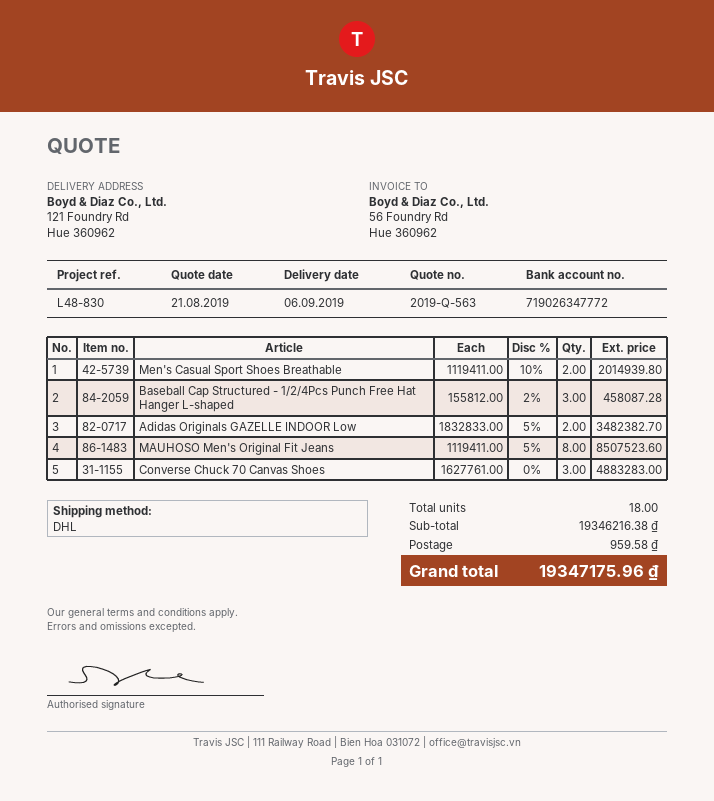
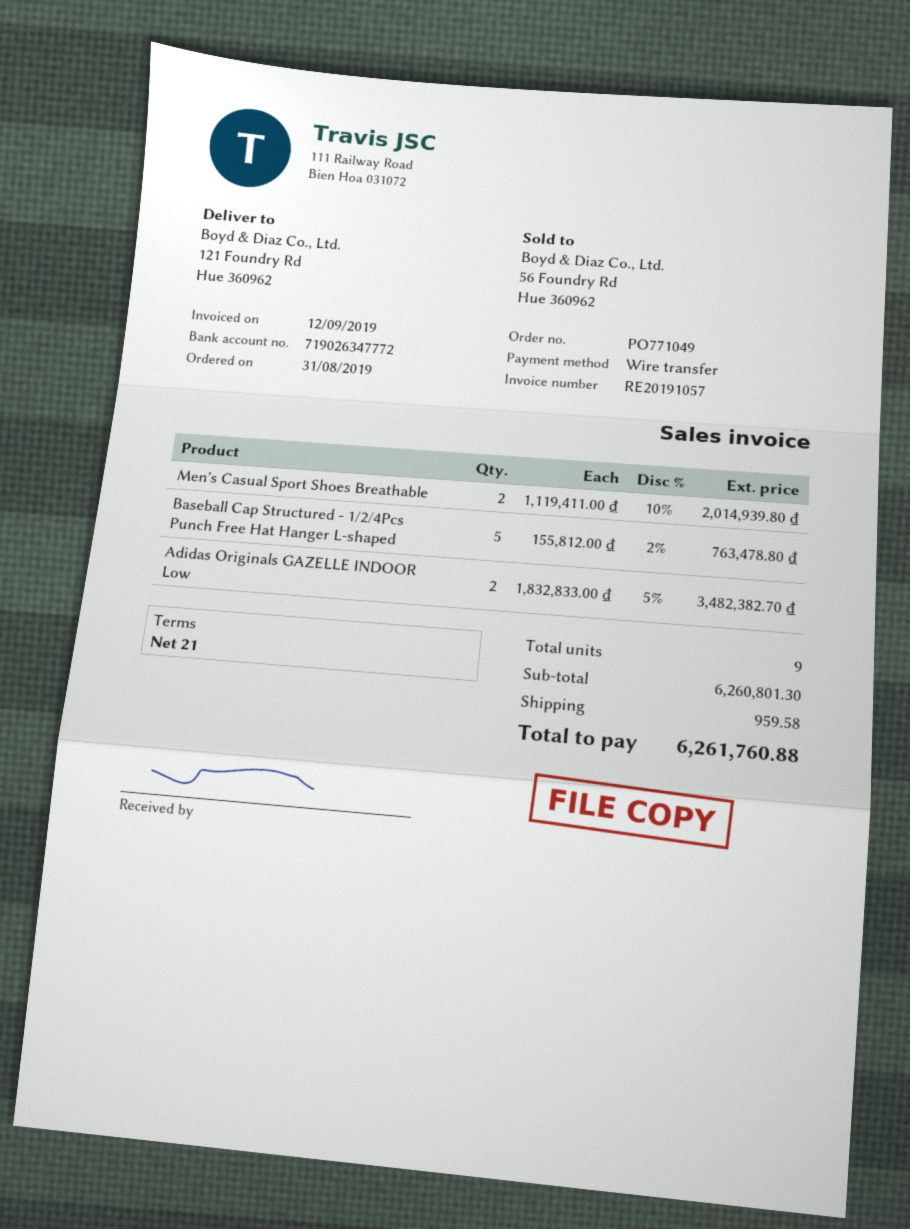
Baseball Cap Structured - 1/2/4Pcs Punch Free Hat Hanger L-shaped: 3 x 155812.00 - 2% = 458087.28 -> 5 x 155812.00 - 2% = 763478.80
MAUHOSO Men's Original Fit Jeans: 8 x 1119411.00 - 5% = 8507523.60 -> none
Converse Chuck 70 Canvas Shoes: 3 x 1627761.00 = 4883283.00 -> none
total quantity: 18 -> 9
subtotal: 19346216.38 -> 6260801.30
total: 19347175.96 -> 6261760.88

